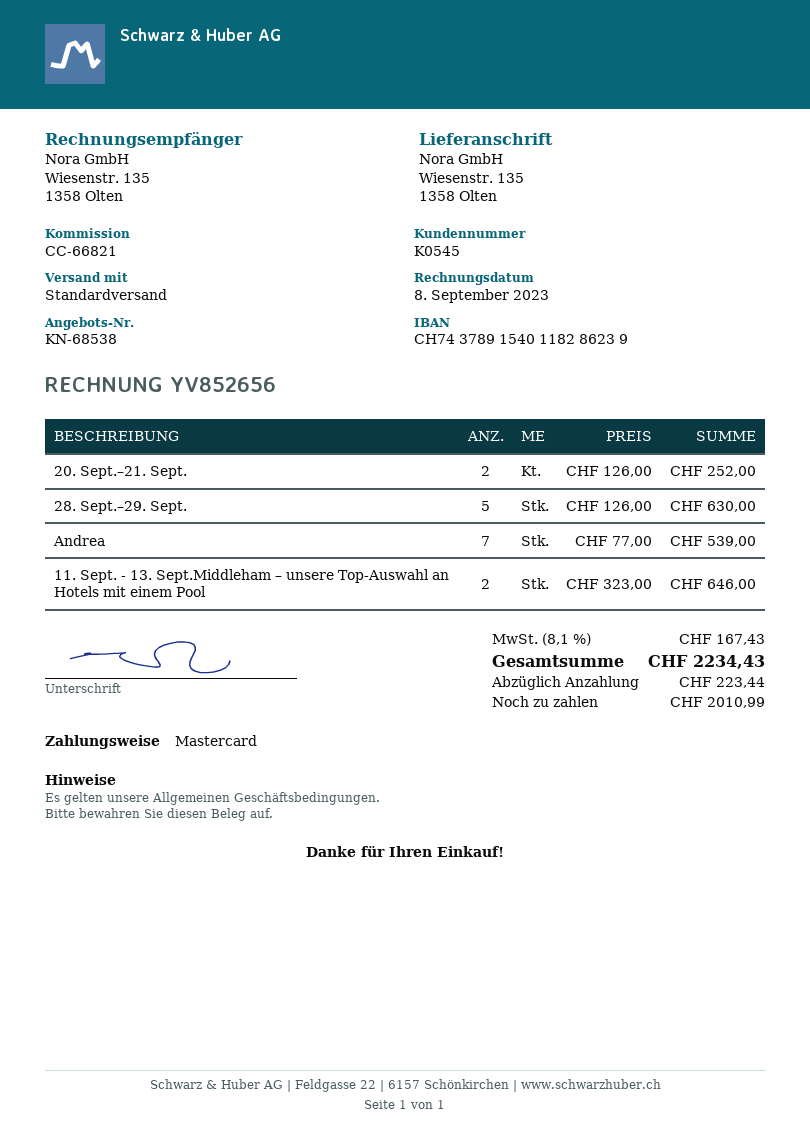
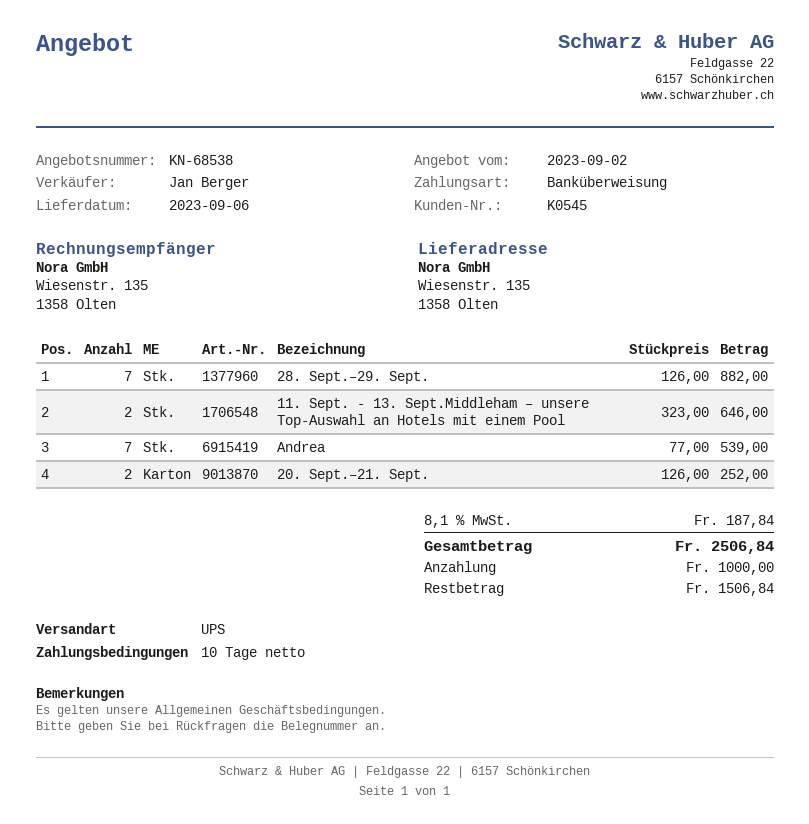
payment method: Mastercard -> bank transfer
shipping method: standard -> UPS
28. Sept.–29. Sept.: 5 x 126.00 = 630.00 -> 7 x 126.00 = 882.00
tax: 8.1% = 167.43 -> 8.1% = 187.84
total: 2234.43 -> 2506.84
deposit: 223.44 -> 1000.00
balance: 2010.99 -> 1506.84

